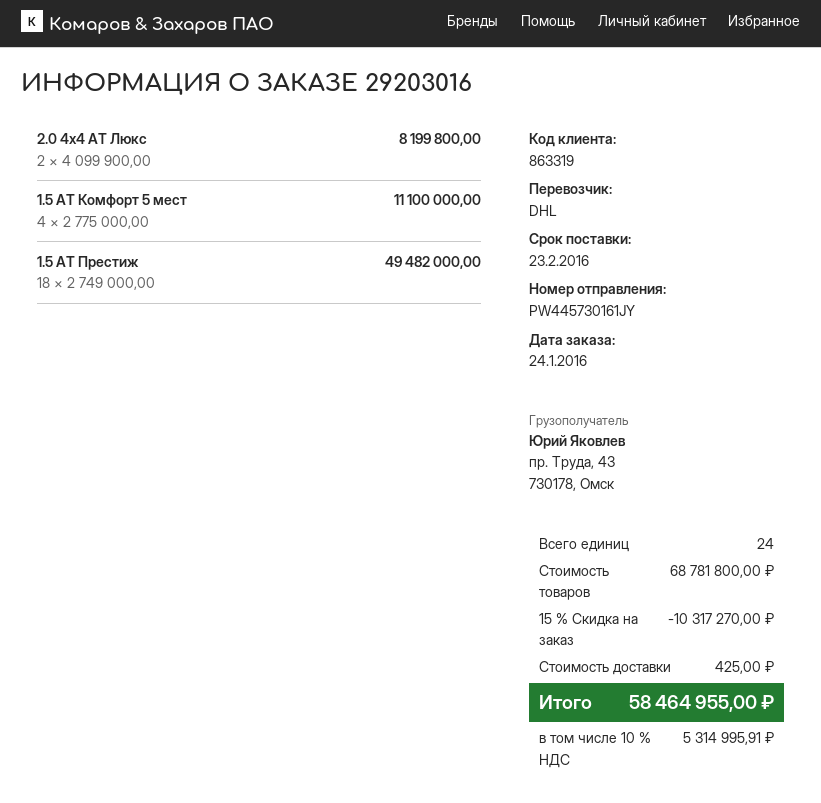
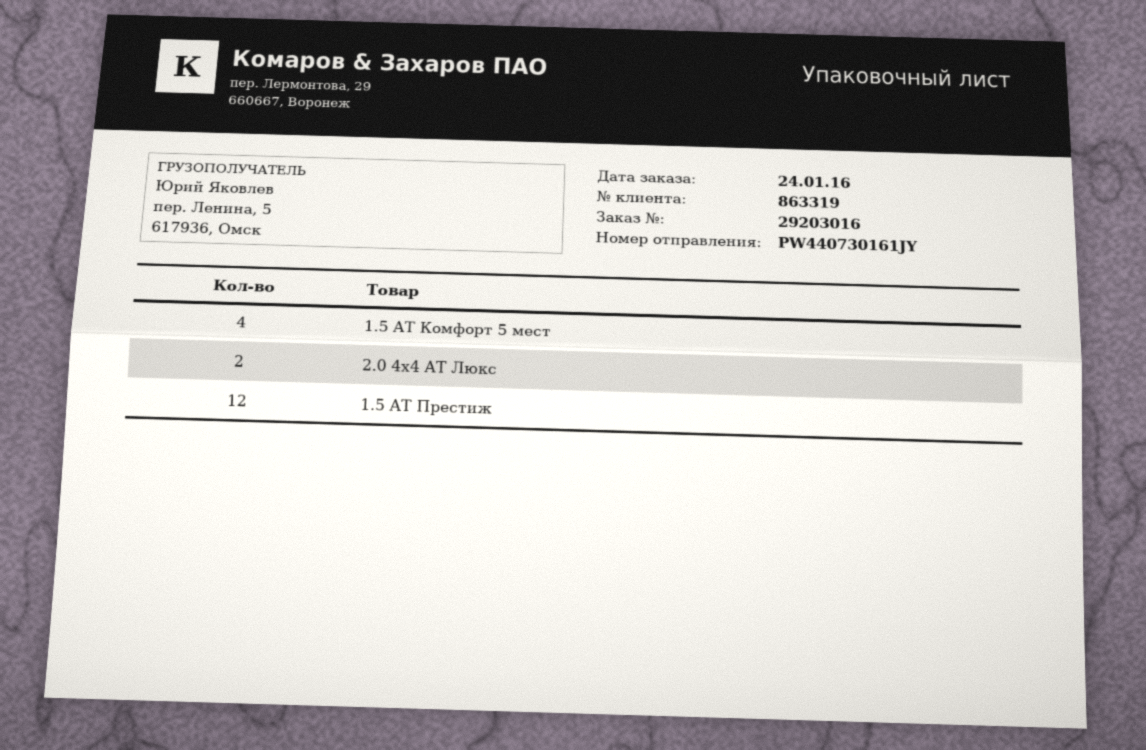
tracking number: PW445730161JY -> PW440730161JY
ship to: пр. Труда, 43, 730178, Омск -> пер. Ленина, 5, 617936, Омск
1.5 AT Престиж: 18 -> 12

